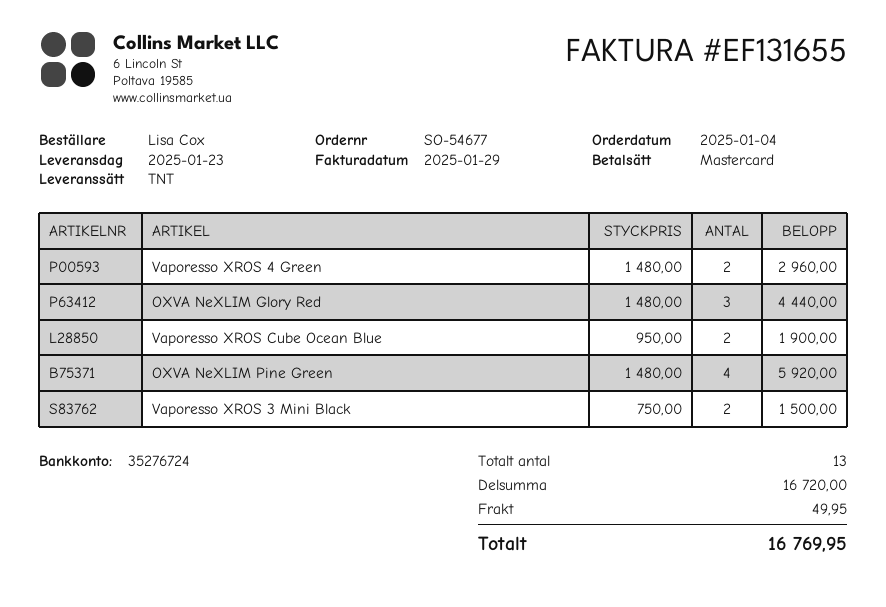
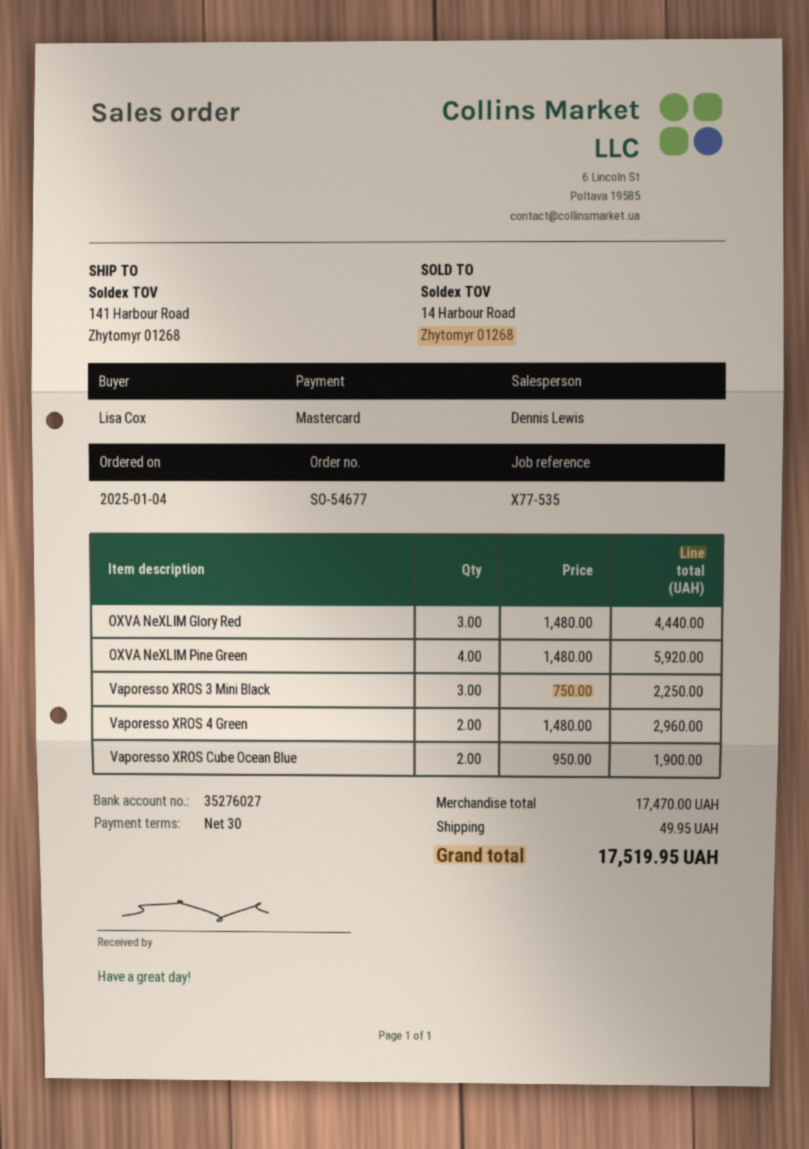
bank account: 35276724 -> 35276027
Vaporesso XROS 3 Mini Black: 2 x 750.00 = 1500.00 -> 3 x 750.00 = 2250.00
subtotal: 16720.00 -> 17470.00
total: 16769.95 -> 17519.95

